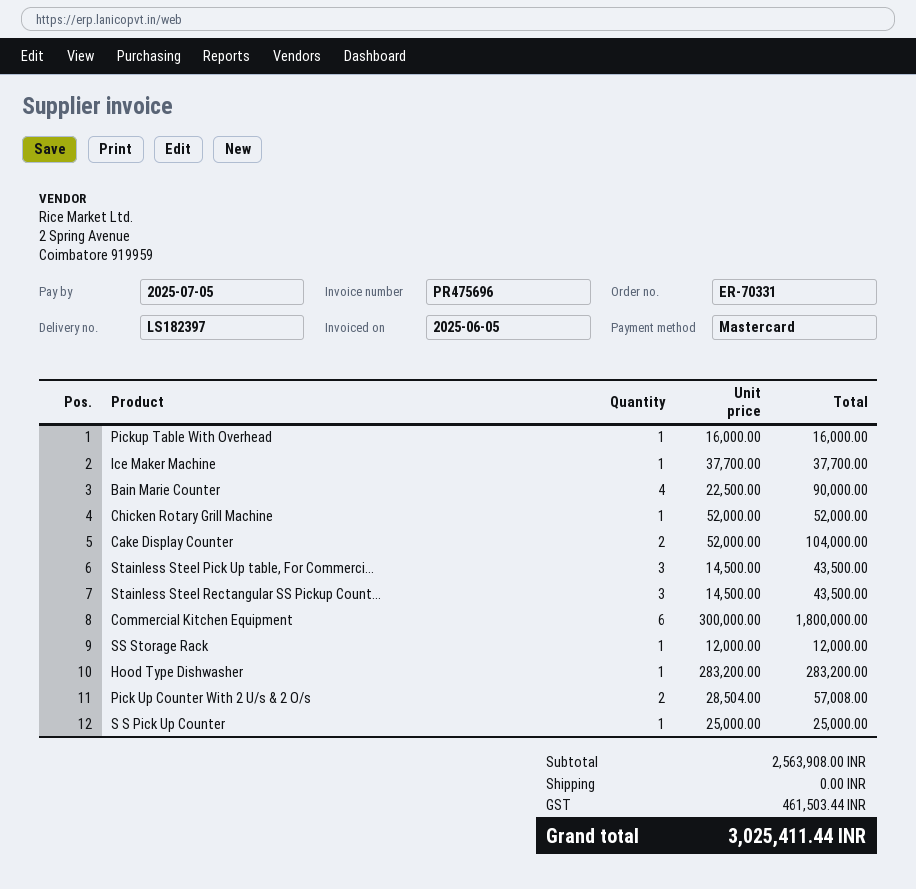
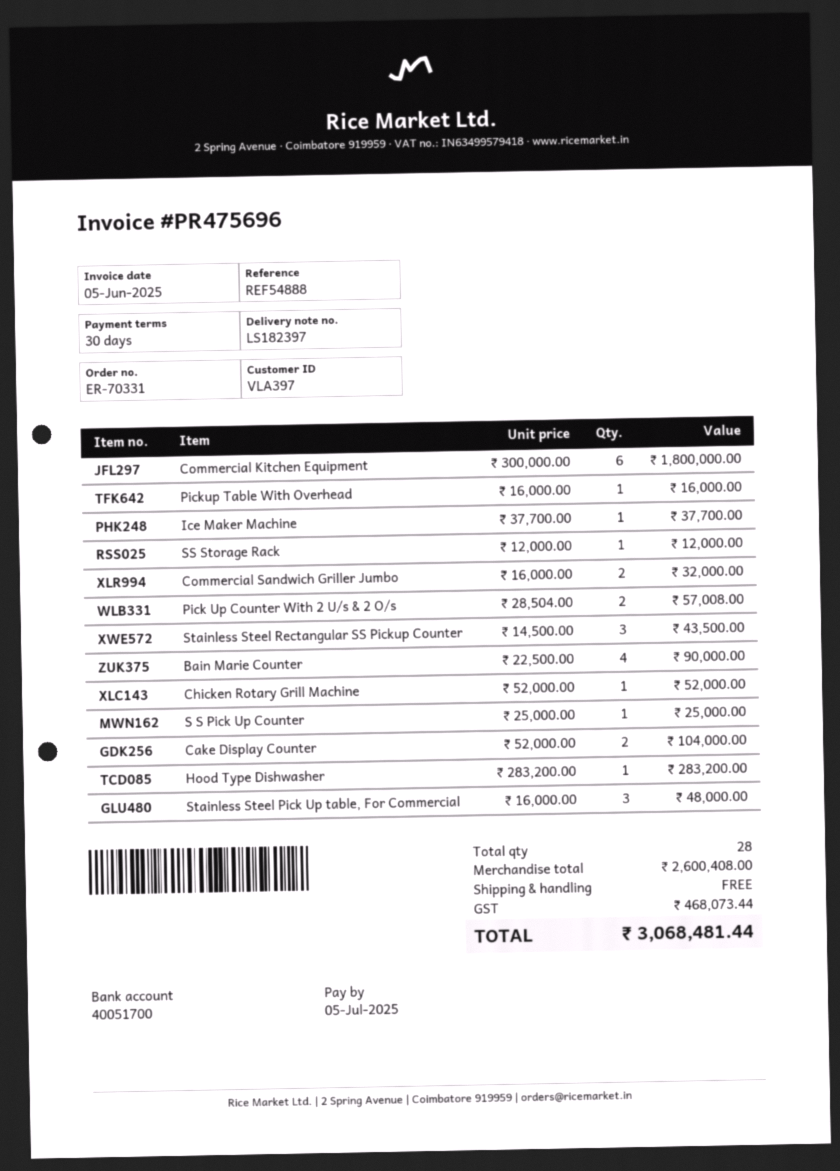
Stainless Steel Pick Up table, For Commerci...: 3 x 14500.00 = 43500.00 -> 3 x 16000.00 = 48000.00
Commercial Sandwich Griller Jumbo: none -> 2 x 16000.00 = 32000.00
subtotal: 2563908.00 -> 2600408.00
tax: 461503.44 -> 468073.44
total: 3025411.44 -> 3068481.44

